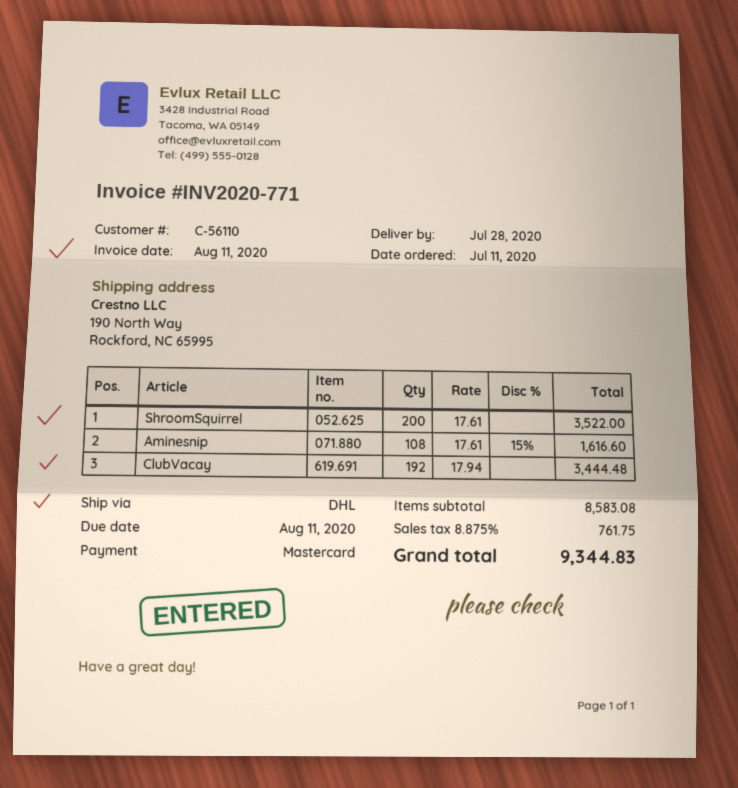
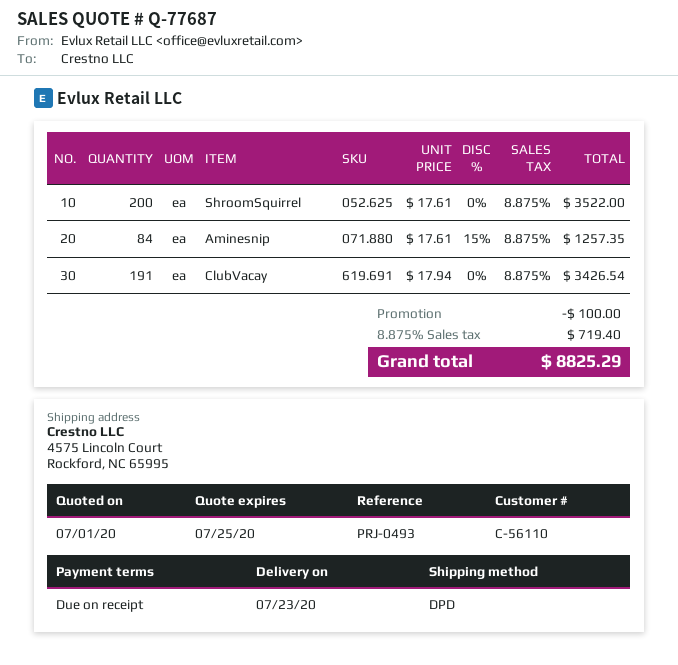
delivery date: 2020-07-28 -> 2020-07-23
shipping method: DHL -> DPD
ship to: 190 North Way, Rockford, NC 65995 -> 4575 Lincoln Court, Rockford, NC 65995
Aminesnip: 108 x 17.61 - 15% = 1616.60 -> 84 x 17.61 - 15% = 1257.35
ClubVacay: 192 x 17.94 = 3444.48 -> 191 x 17.94 = 3426.54
discount: none -> 100.00
tax: 8.875% = 761.75 -> 8.875% = 719.40
total: 9344.83 -> 8825.29

